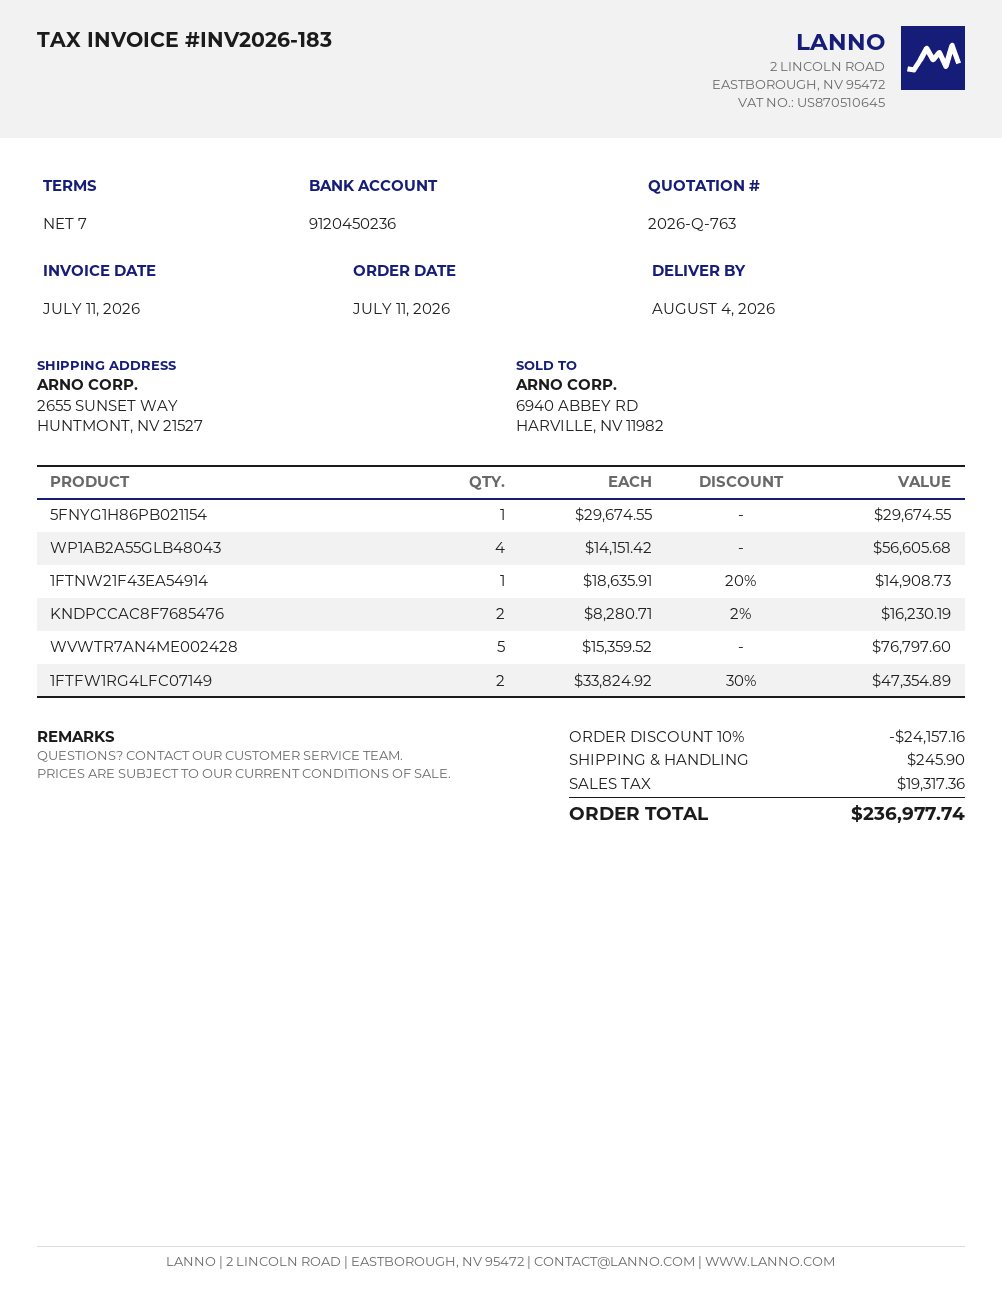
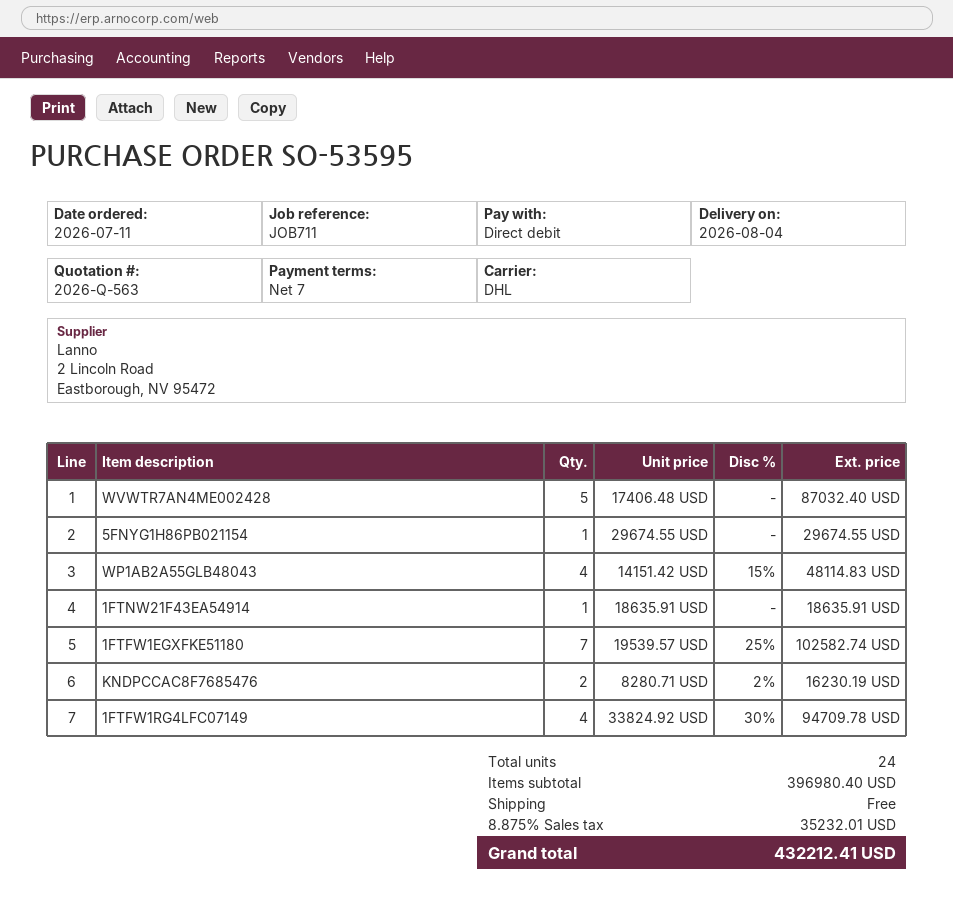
quote number: 2026-Q-763 -> 2026-Q-563
WP1AB2A55GLB48043: 4 x 14151.42 = 56605.68 -> 4 x 14151.42 - 15% = 48114.83
1FTNW21F43EA54914: 1 x 18635.91 - 20% = 14908.73 -> 1 x 18635.91 = 18635.91
WVWTR7AN4ME002428: 5 x 15359.52 = 76797.60 -> 5 x 17406.48 = 87032.40
1FTFW1RG4LFC07149: 2 x 33824.92 - 30% = 47354.89 -> 4 x 33824.92 - 30% = 94709.78
1FTFW1EGXFKE51180: none -> 7 x 19539.57 - 25% = 102582.74
discount: 10% = 24157.16 -> none
shipping: 245.90 -> 0.00
tax: 19317.36 -> 35232.01
total: 236977.74 -> 432212.41

